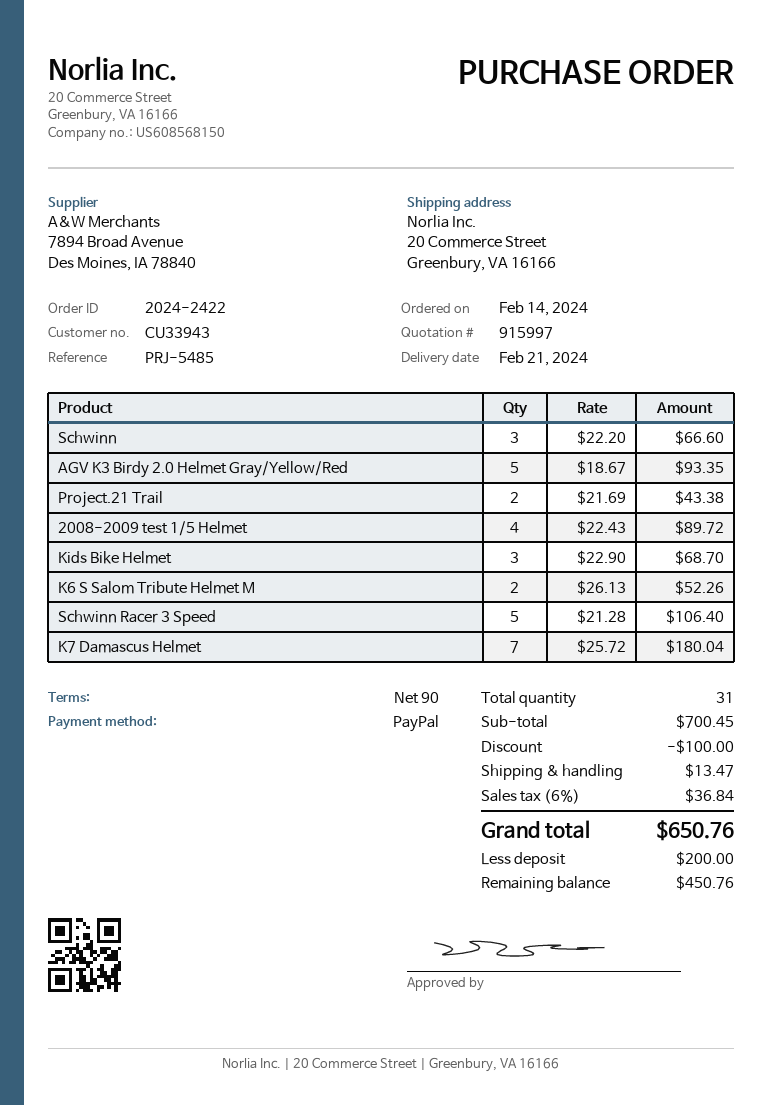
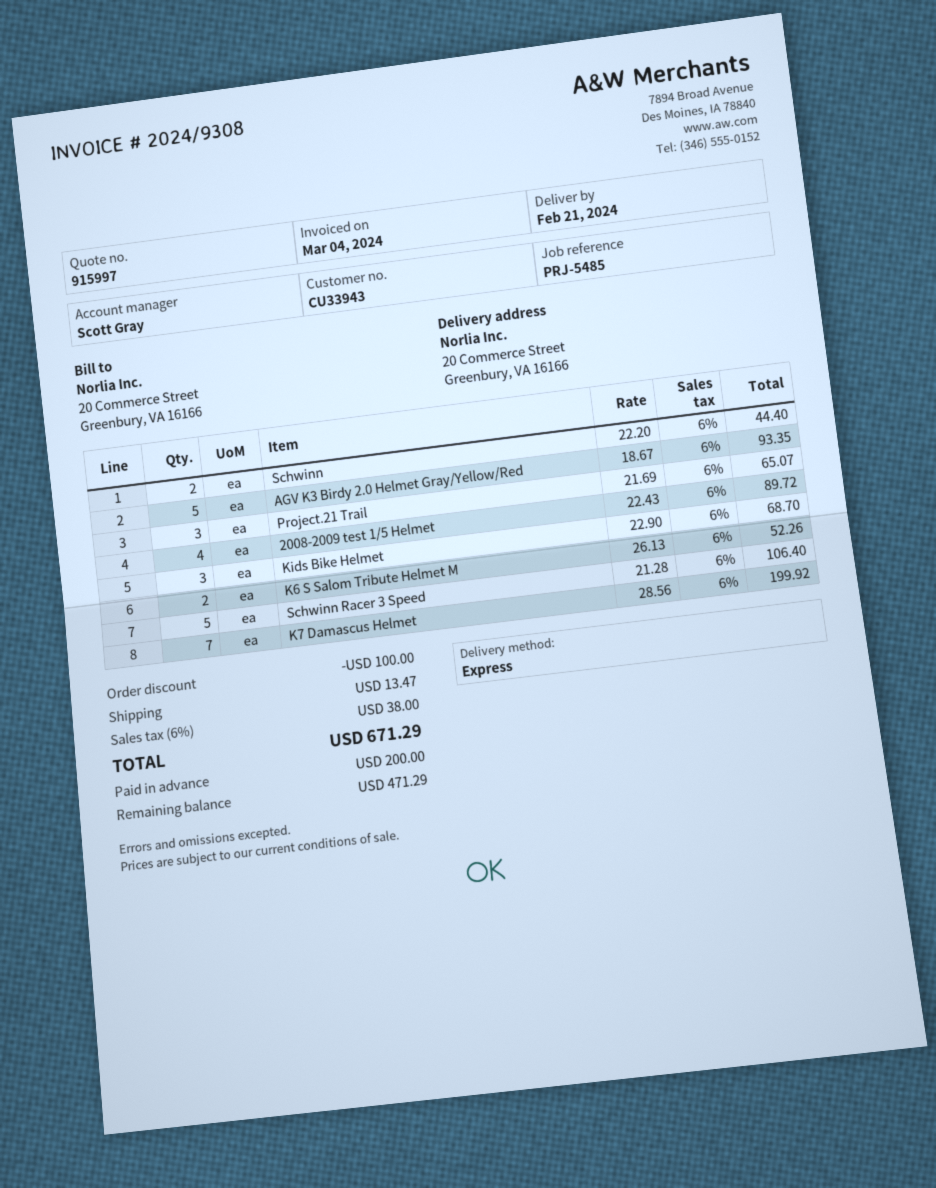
Schwinn: 3 x 22.20 = 66.60 -> 2 x 22.20 = 44.40
Project.21 Trail: 2 x 21.69 = 43.38 -> 3 x 21.69 = 65.07
K7 Damascus Helmet: 7 x 25.72 = 180.04 -> 7 x 28.56 = 199.92
tax: 6% = 36.84 -> 6% = 38.00
total: 650.76 -> 671.29
balance: 450.76 -> 471.29

